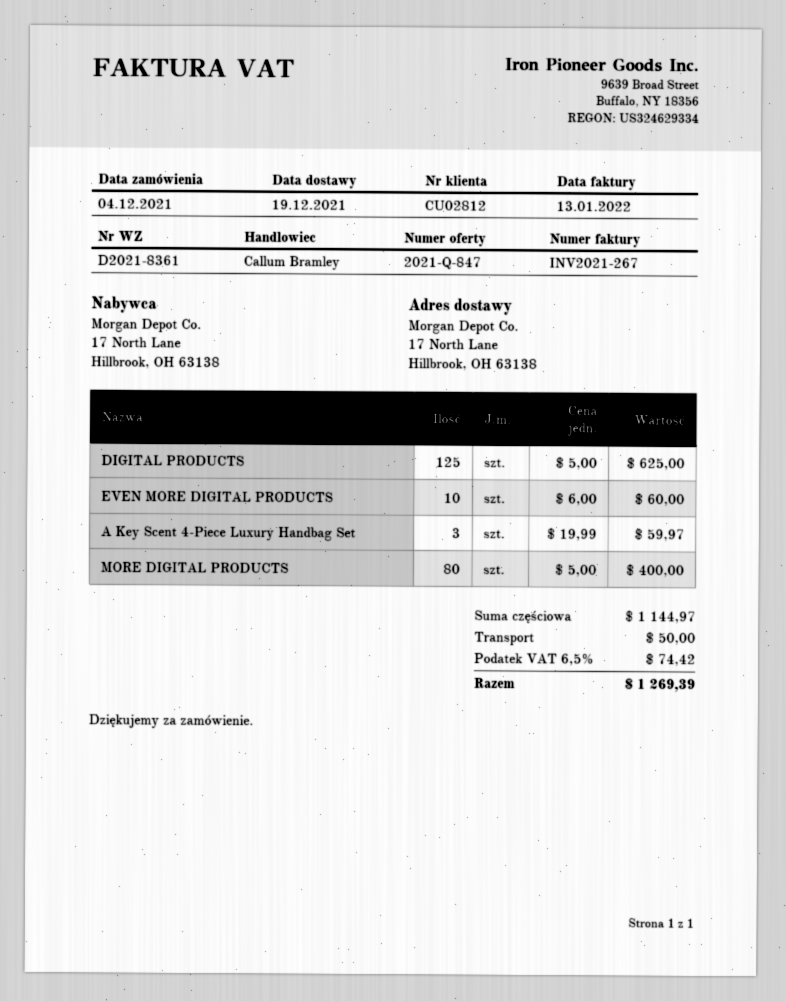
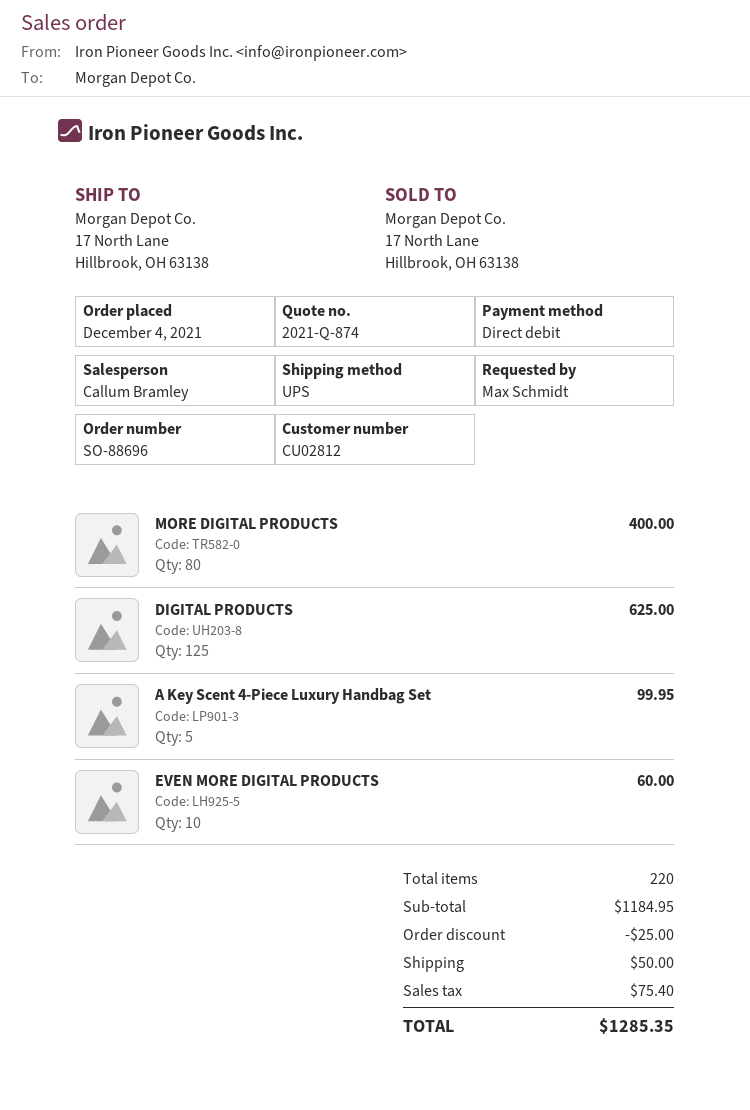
quote number: 2021-Q-847 -> 2021-Q-874
A Key Scent 4-Piece Luxury Handbag Set: 3 for 59.97 -> 5 for 99.95
subtotal: 1144.97 -> 1184.95
discount: none -> 25.00
tax: 74.42 -> 75.40
total: 1269.39 -> 1285.35

